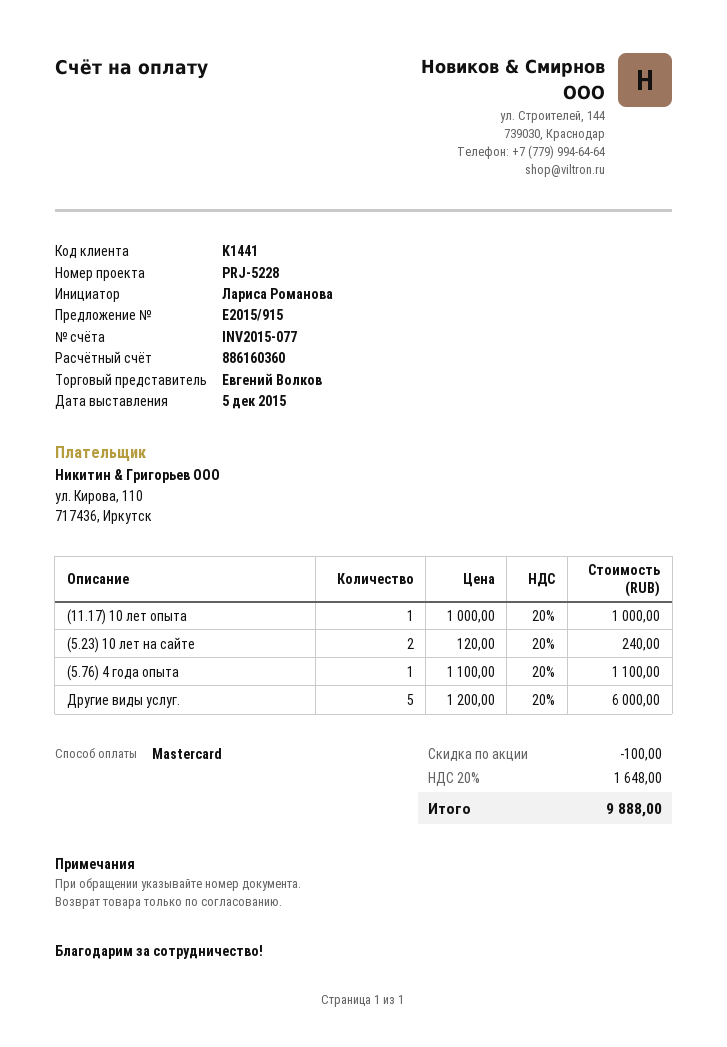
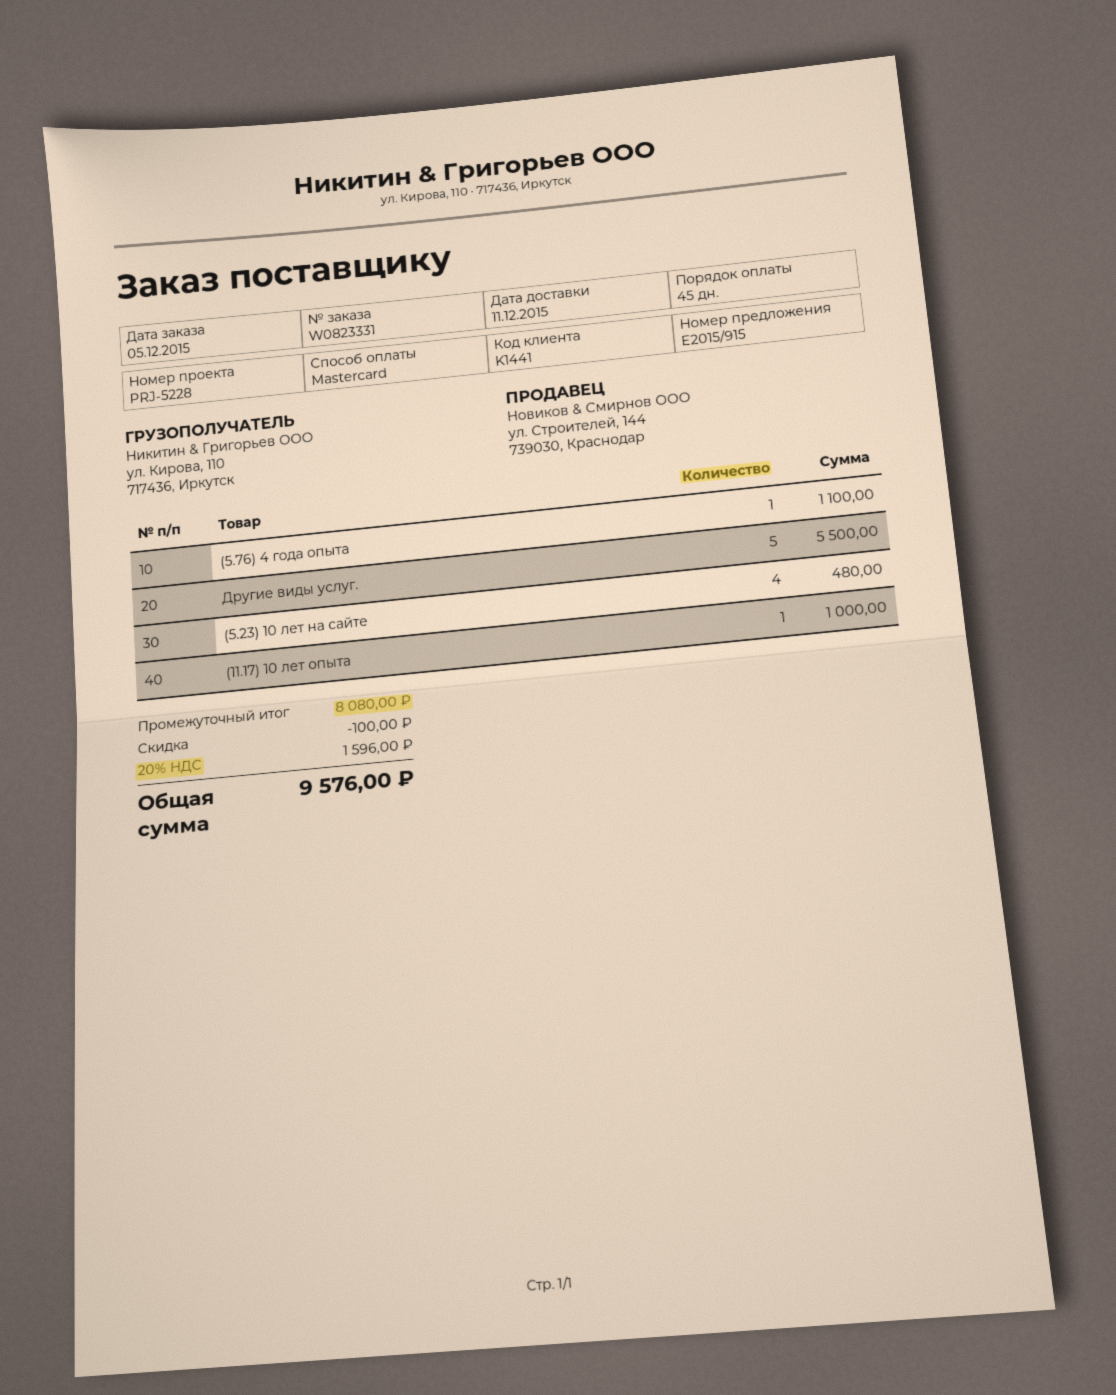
(5.23) 10 лет на сайте: 2 for 240.00 -> 4 for 480.00
Другие виды услуг.: 5 for 6000.00 -> 5 for 5500.00
tax: 20% = 1648.00 -> 20% = 1596.00
total: 9888.00 -> 9576.00

